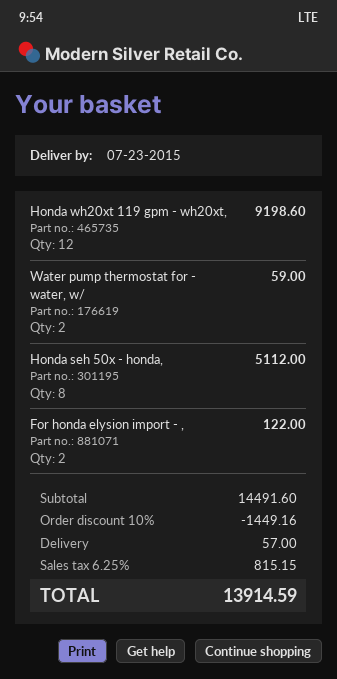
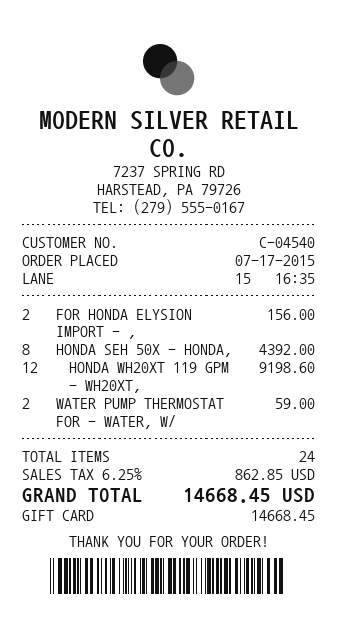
Honda seh 50x - honda,: 8 for 5112.00 -> 8 for 4392.00
For honda elysion import - ,: 2 for 122.00 -> 2 for 156.00
discount: 10% = 1449.16 -> none
shipping: 57.00 -> none
tax: 6.25% = 815.15 -> 6.25% = 862.85
total: 13914.59 -> 14668.45

